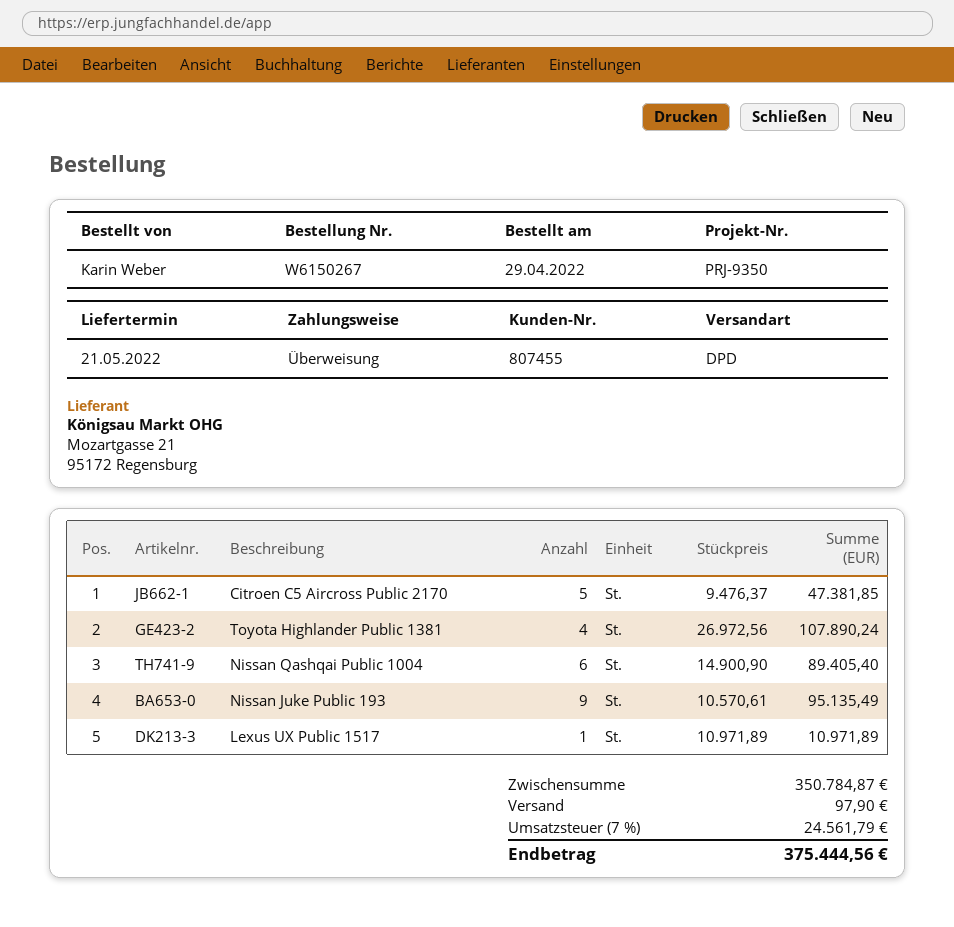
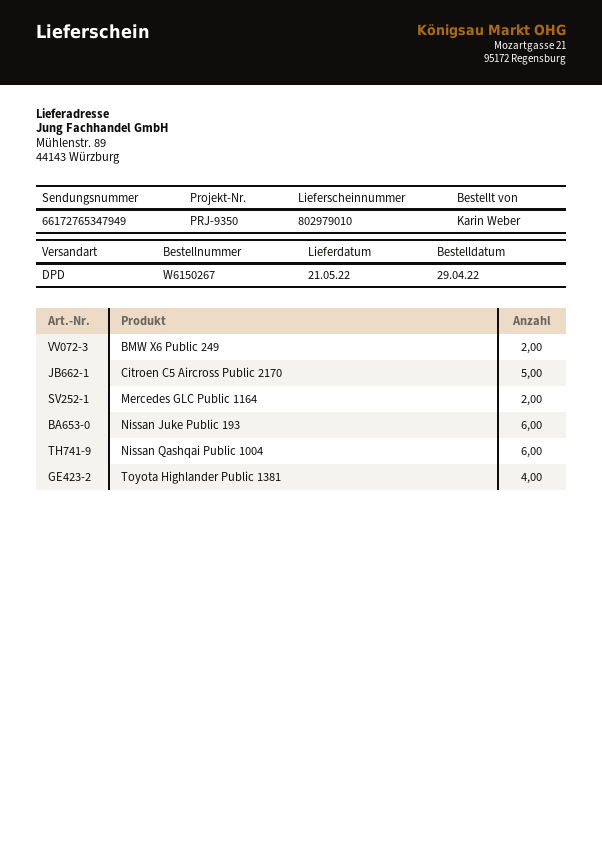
Nissan Juke Public 193: 9 -> 6
Lexus UX Public 1517: 1 -> none
BMW X6 Public 249: none -> 2
Mercedes GLC Public 1164: none -> 2

